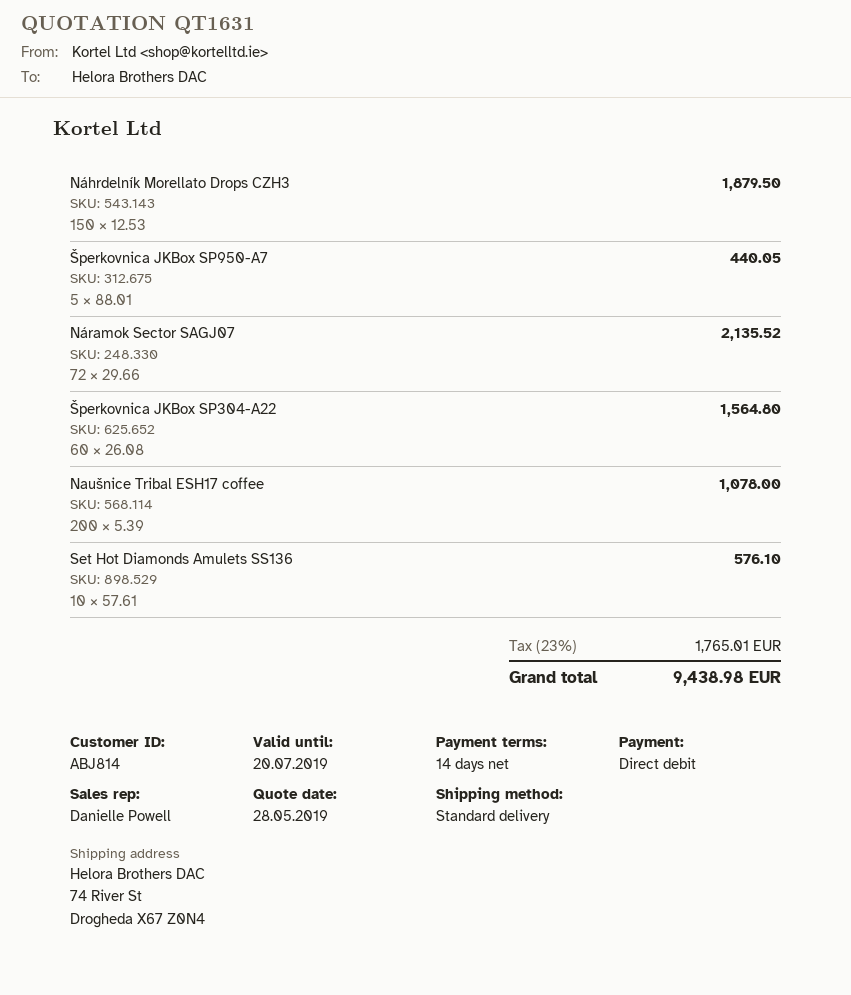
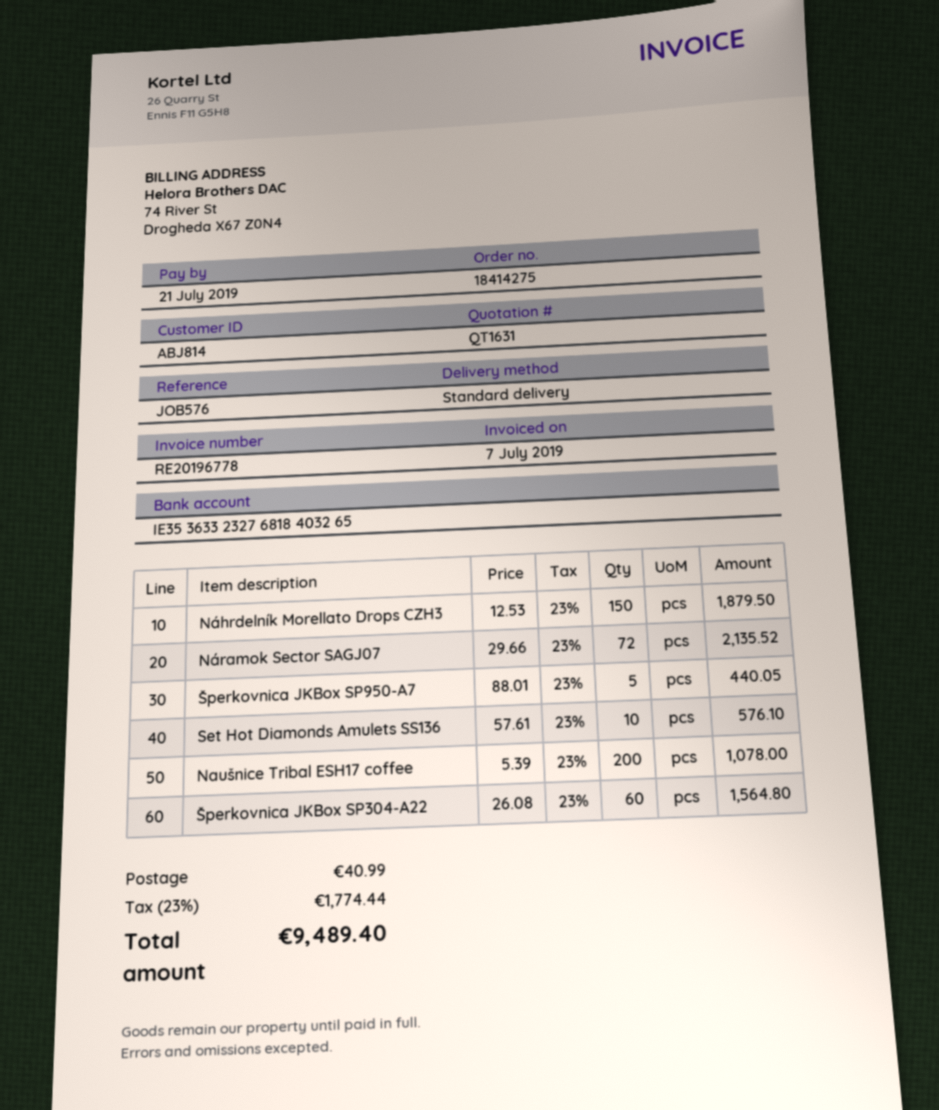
shipping: none -> 40.99
tax: 23% = 1765.01 -> 23% = 1774.44
total: 9438.98 -> 9489.40

